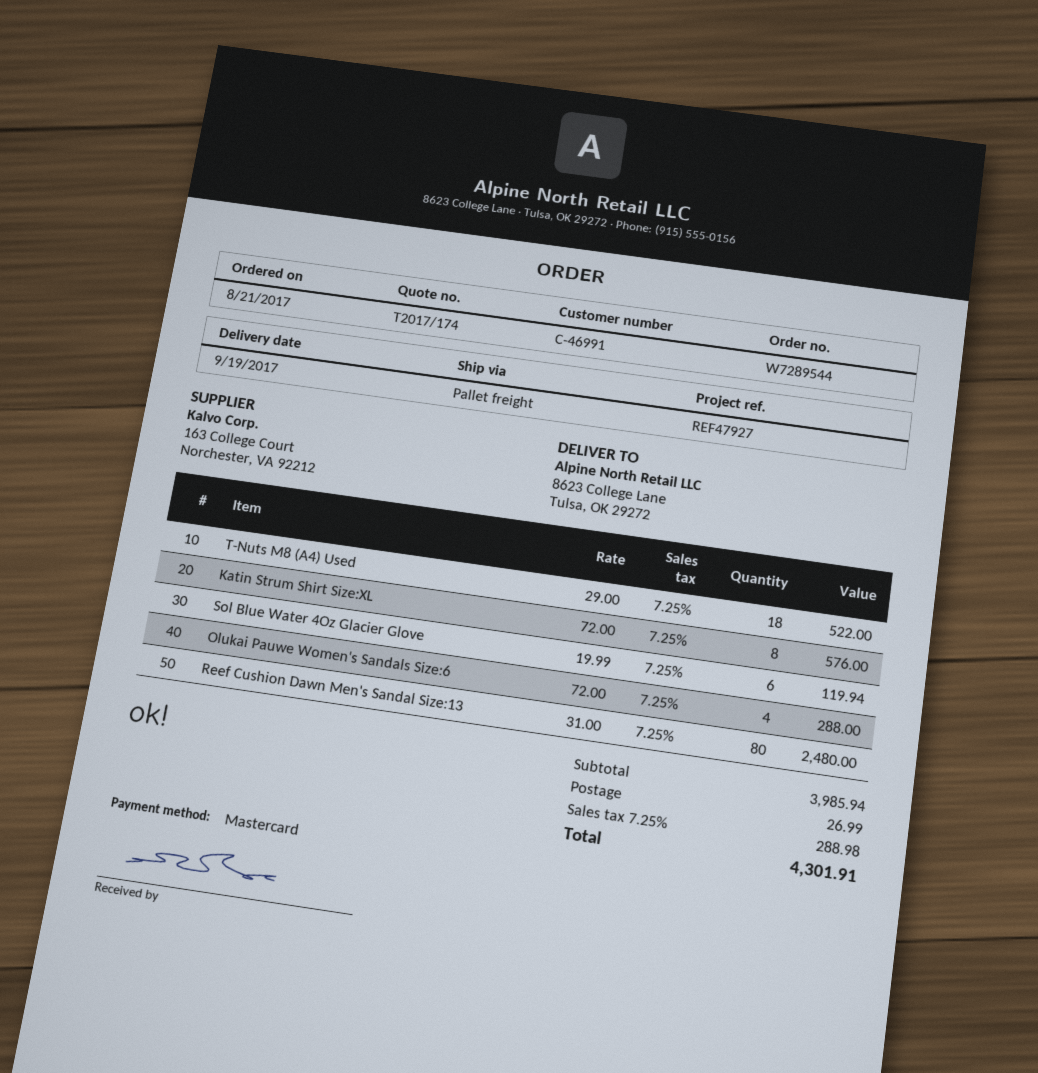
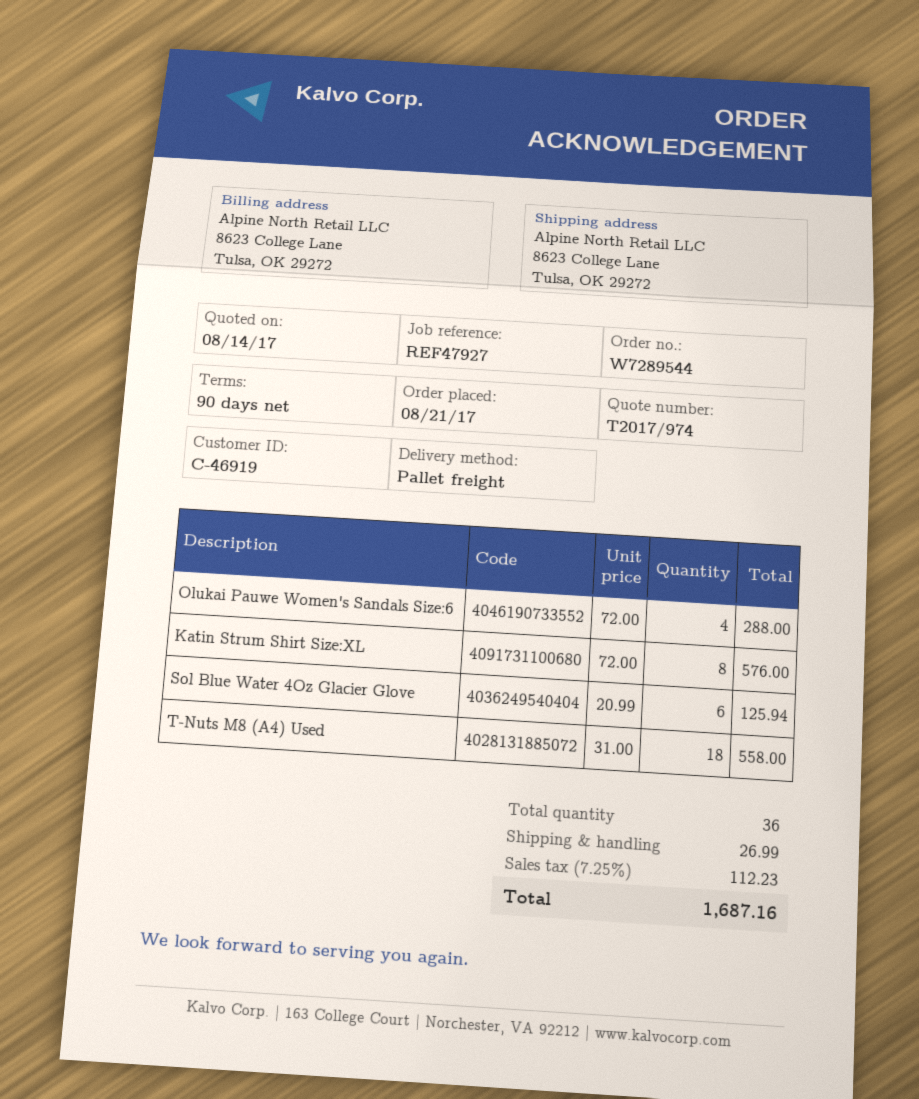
quote number: T2017/174 -> T2017/974
customer number: C-46991 -> C-46919
T-Nuts M8 (A4) Used: 18 x 29.00 = 522.00 -> 18 x 31.00 = 558.00
Sol Blue Water 4Oz Glacier Glove: 6 x 19.99 = 119.94 -> 6 x 20.99 = 125.94
Reef Cushion Dawn Men's Sandal Size:13: 80 x 31.00 = 2480.00 -> none
tax: 7.25% = 288.98 -> 7.25% = 112.23
total: 4301.91 -> 1687.16

